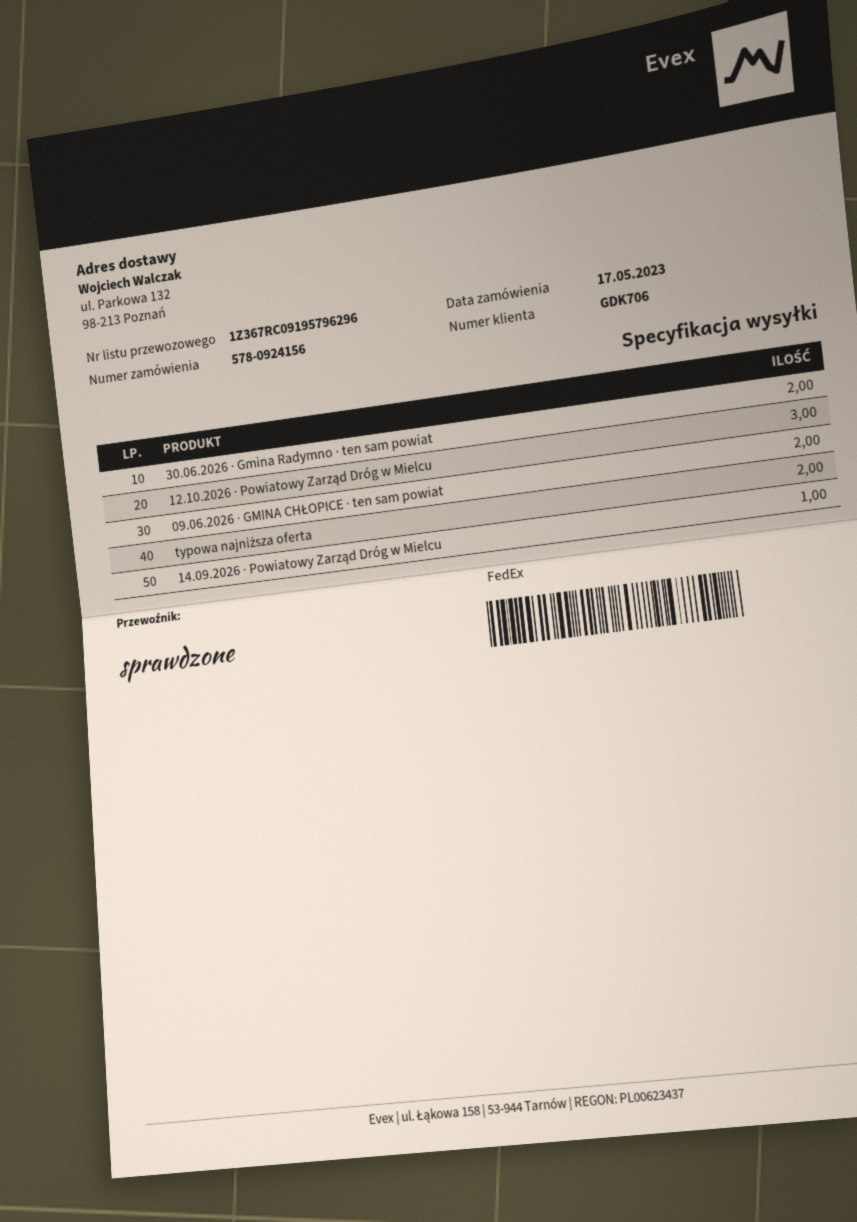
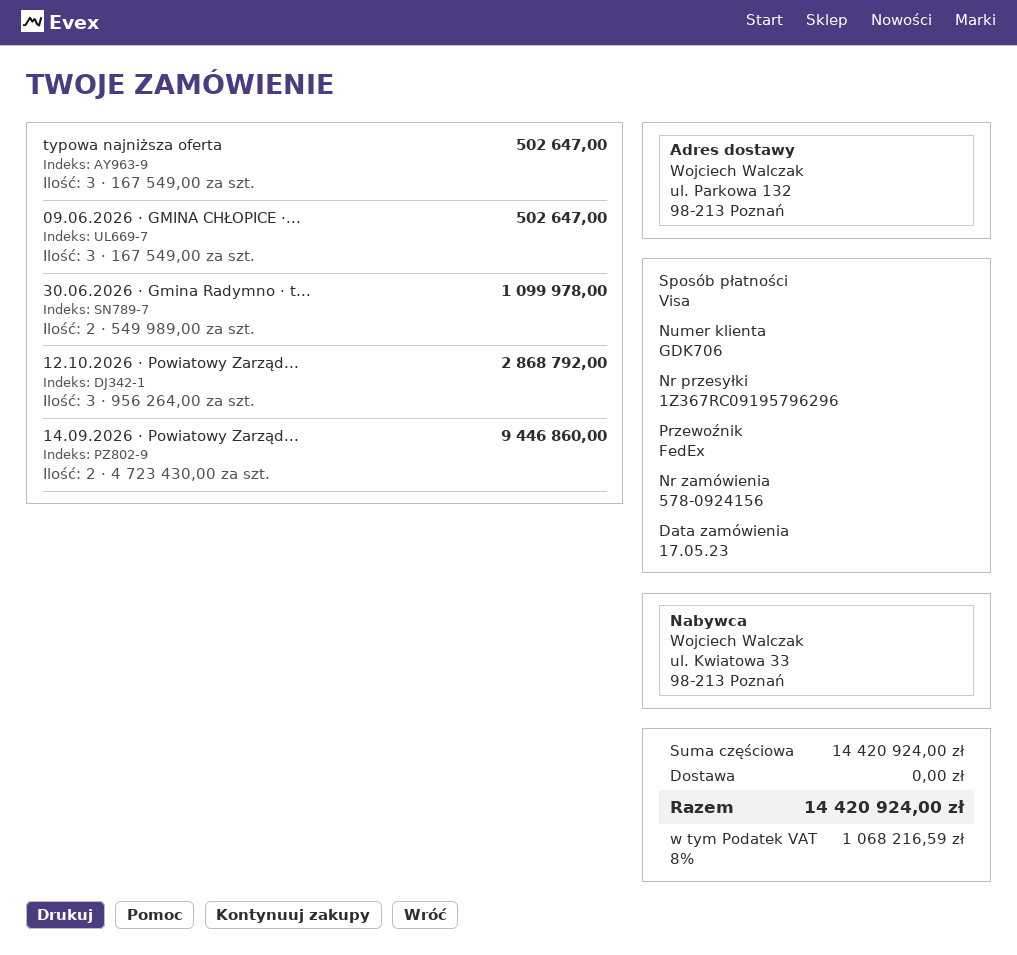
09.06.2026 · GMINA CHŁOPICE · ten sam powiat: 2 -> 3
typowa najniższa oferta: 2 -> 3
14.09.2026 · Powiatowy Zarząd Dróg w Mielcu: 1 -> 2

